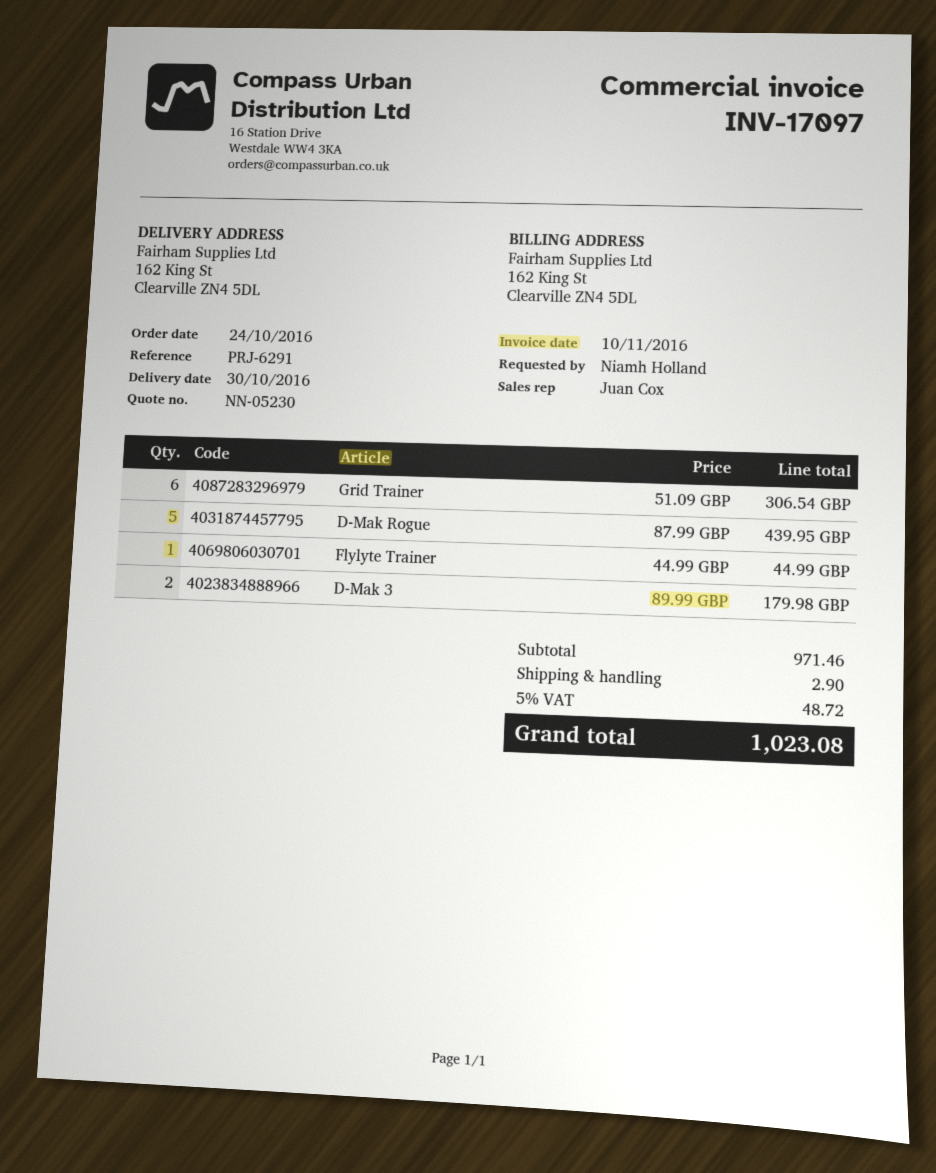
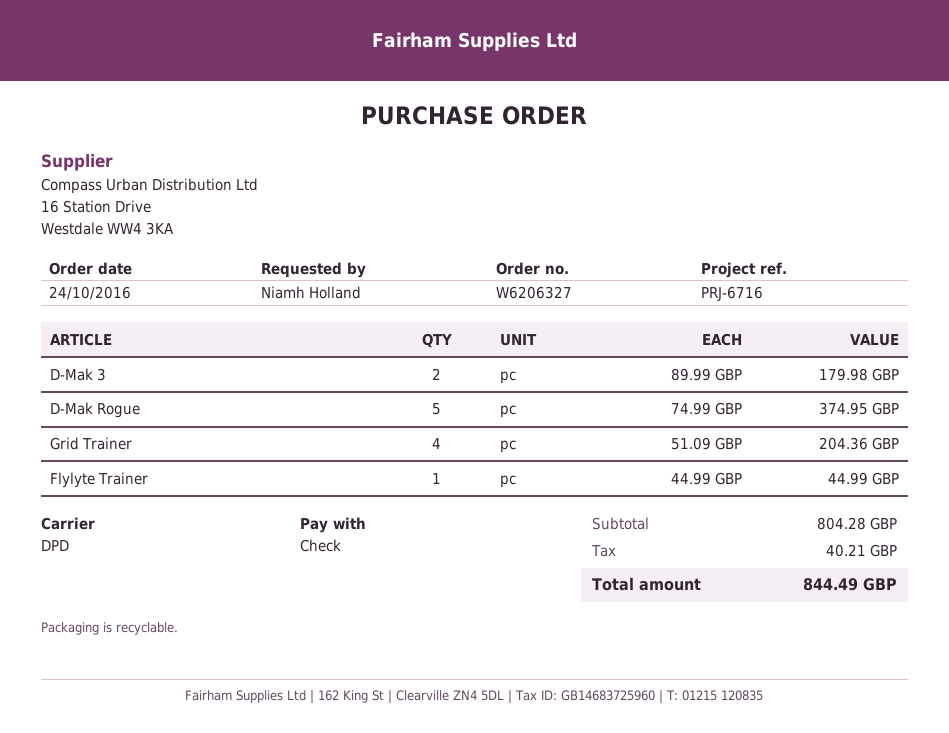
reference: PRJ-6291 -> PRJ-6716
Grid Trainer: 6 x 51.09 = 306.54 -> 4 x 51.09 = 204.36
D-Mak Rogue: 5 x 87.99 = 439.95 -> 5 x 74.99 = 374.95
subtotal: 971.46 -> 804.28
shipping: 2.90 -> none
tax: 48.72 -> 40.21
total: 1023.08 -> 844.49

